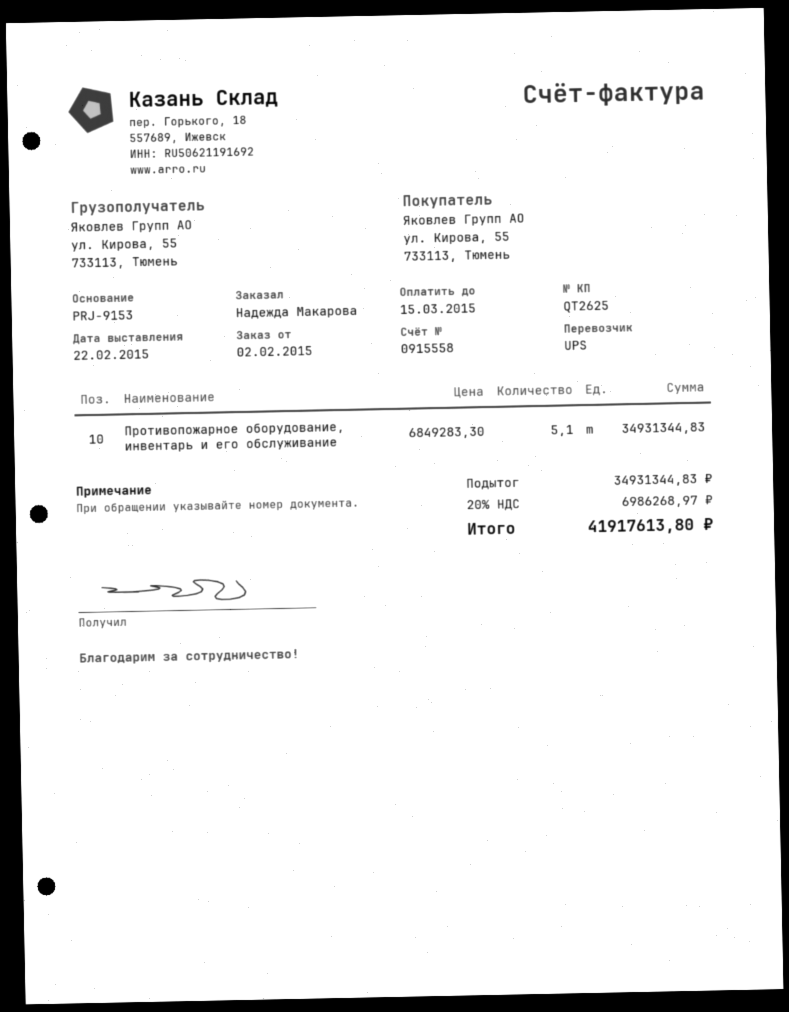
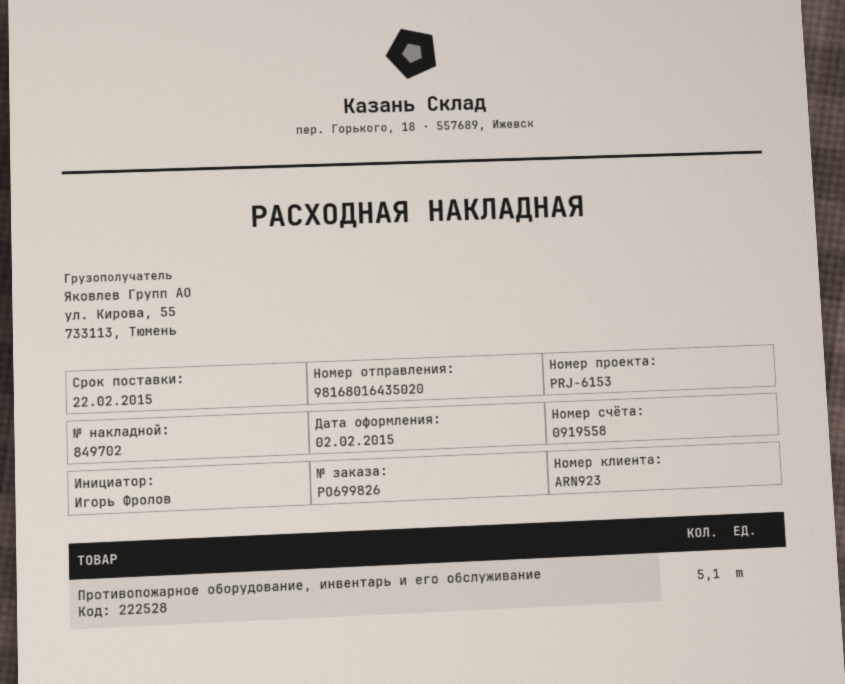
invoice number: 0915558 -> 0919558
reference: PRJ-9153 -> PRJ-6153
ordered by: Надежда Макарова -> Игорь Фролов

